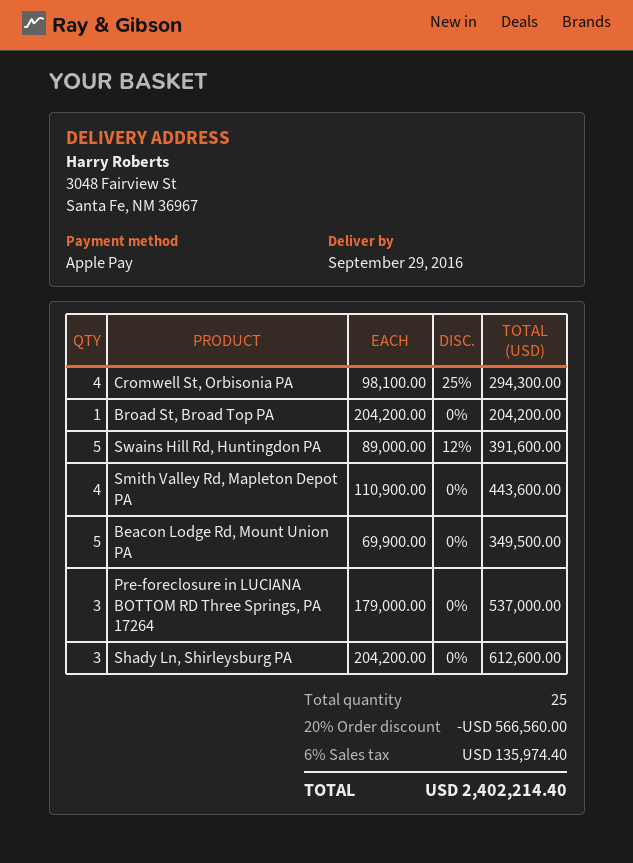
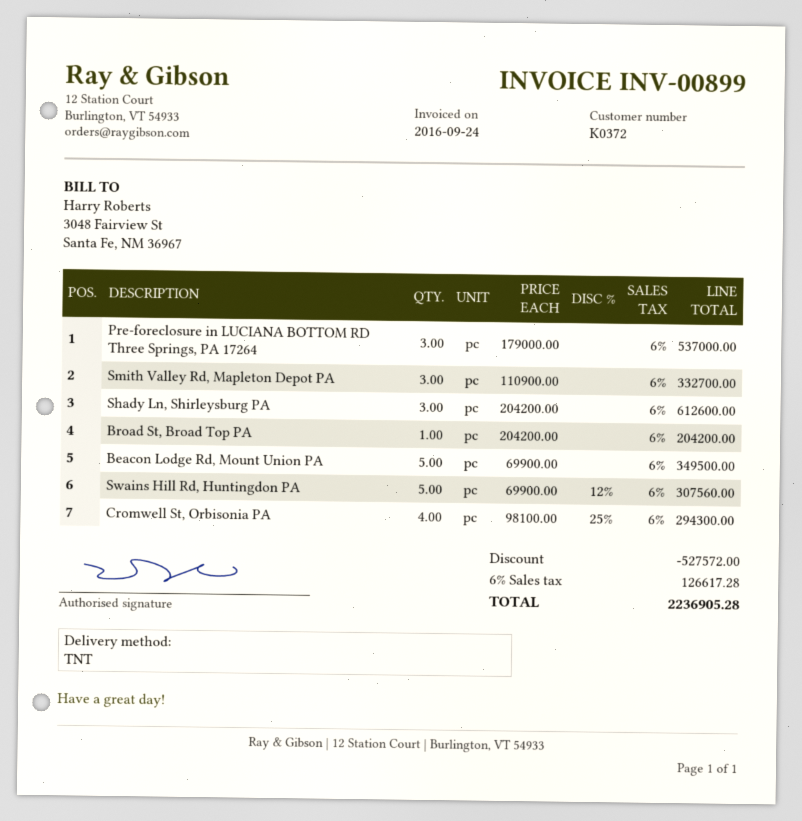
Swains Hill Rd, Huntingdon PA: 5 x 89000.00 - 12% = 391600.00 -> 5 x 69900.00 - 12% = 307560.00
Smith Valley Rd, Mapleton Depot PA: 4 x 110900.00 = 443600.00 -> 3 x 110900.00 = 332700.00
discount: 566560.00 -> 527572.00
tax: 6% = 135974.40 -> 6% = 126617.28
total: 2402214.40 -> 2236905.28

